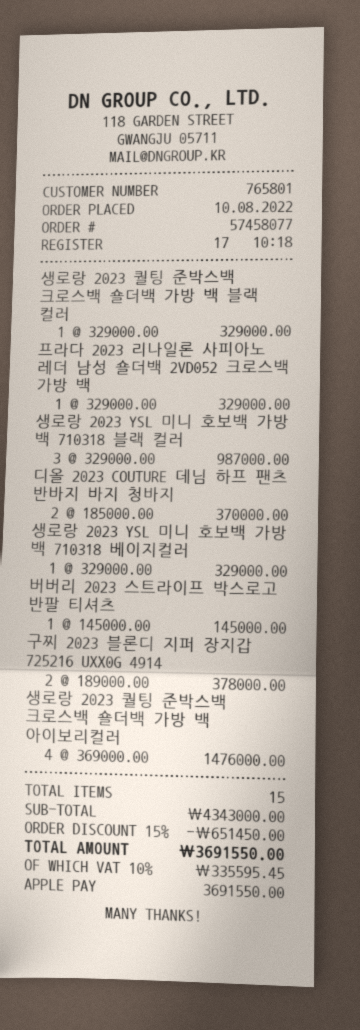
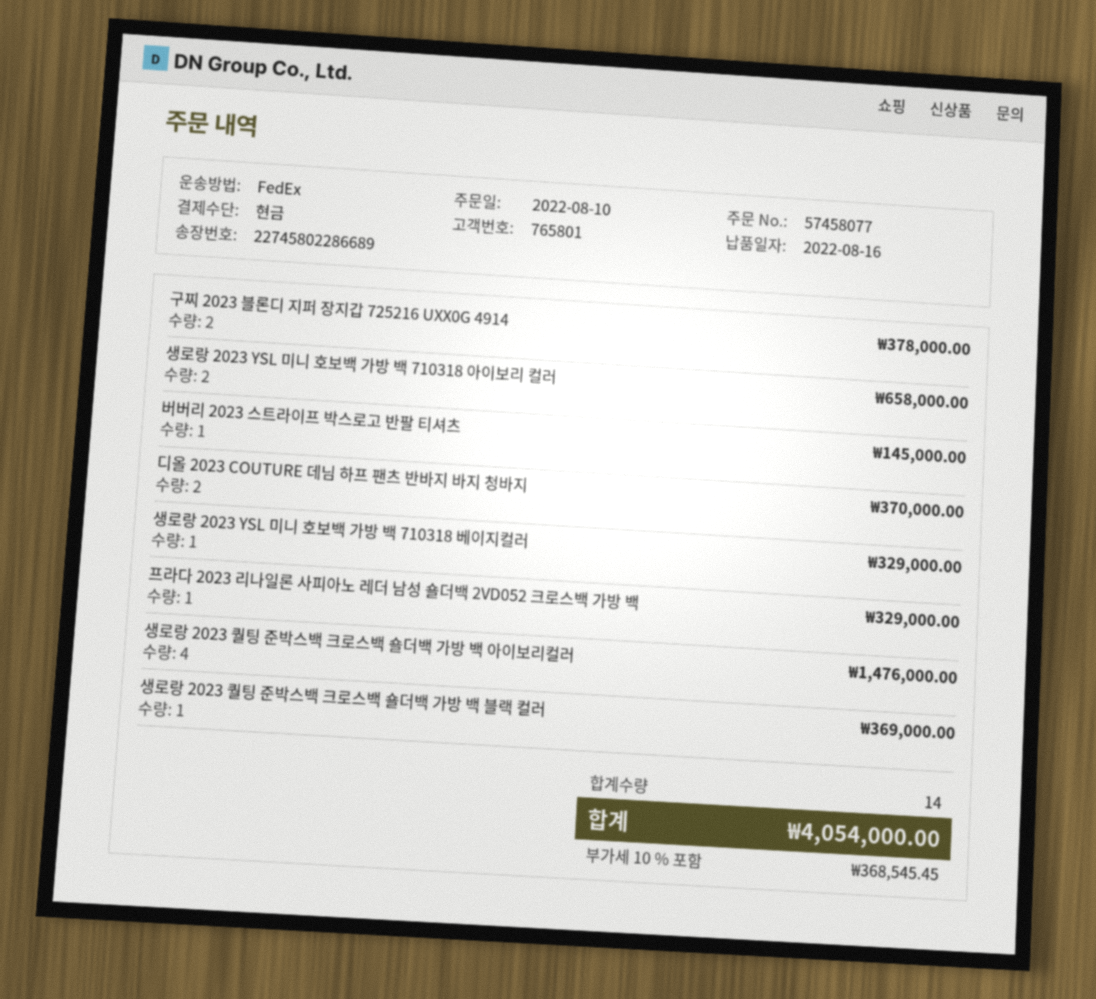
payment method: Apple Pay -> cash
생로랑 2023 퀄팅 준박스백 크로스백 숄더백 가방 백 블랙 컬러: 1 for 329000.00 -> 1 for 369000.00
생로랑 2023 YSL 미니 호보백 가방 백 710318 블랙 컬러: 3 for 987000.00 -> none
생로랑 2023 YSL 미니 호보백 가방 백 710318 아이보리 컬러: none -> 2 for 658000.00
total quantity: 15 -> 14
discount: 15% = 651450.00 -> none
tax: 10% = 335595.45 -> 10% = 368545.45
total: 3691550.00 -> 4054000.00

